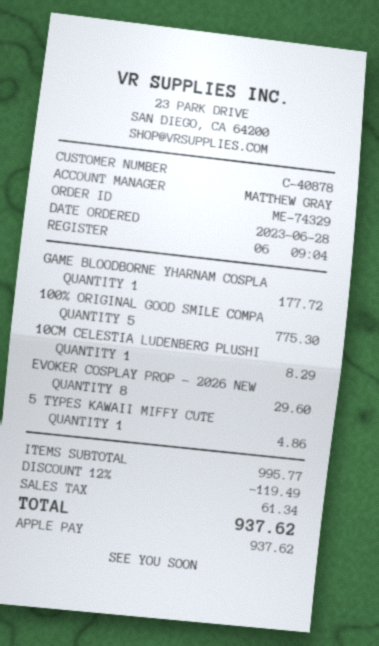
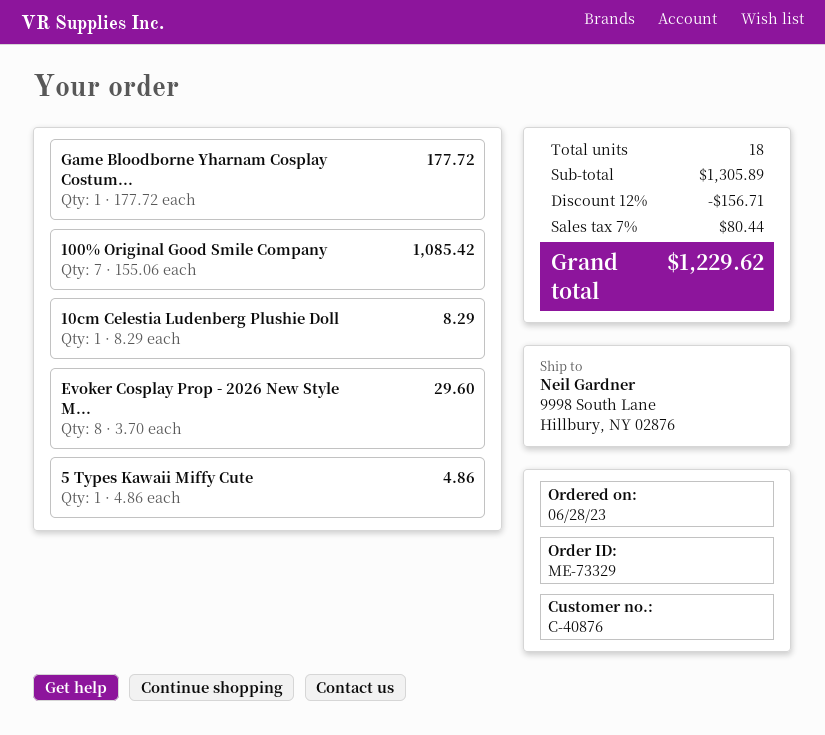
order number: ME-74329 -> ME-73329
customer number: C-40878 -> C-40876
100% ORIGINAL GOOD SMILE COMPA: 5 for 775.30 -> 7 for 1085.42
subtotal: 995.77 -> 1305.89
discount: 12% = 119.49 -> 12% = 156.71
tax: 61.34 -> 80.44
total: 937.62 -> 1229.62

